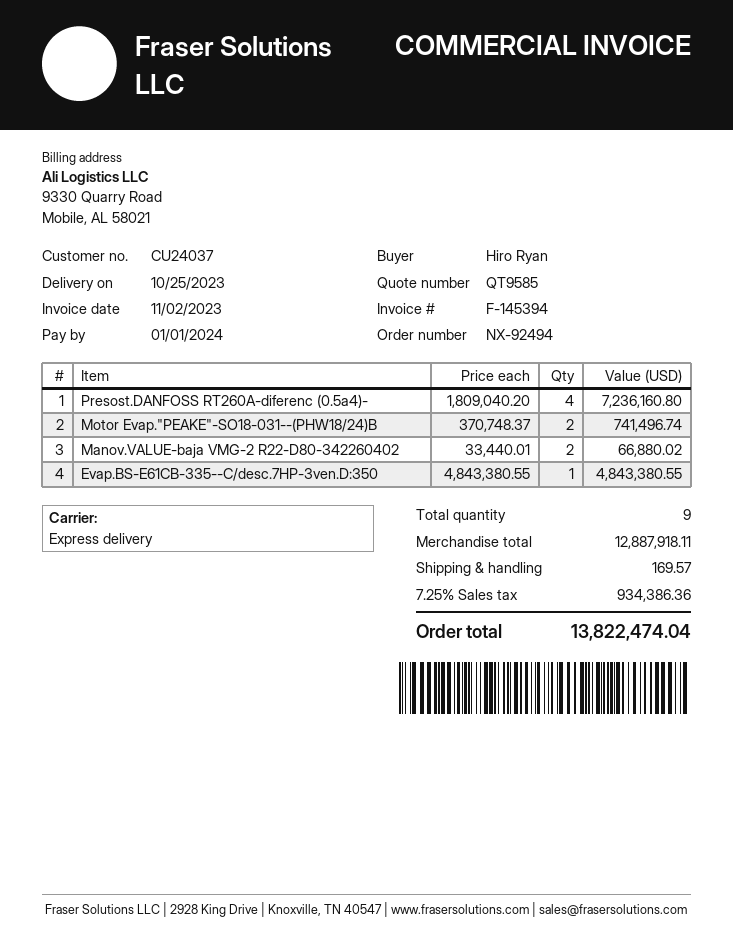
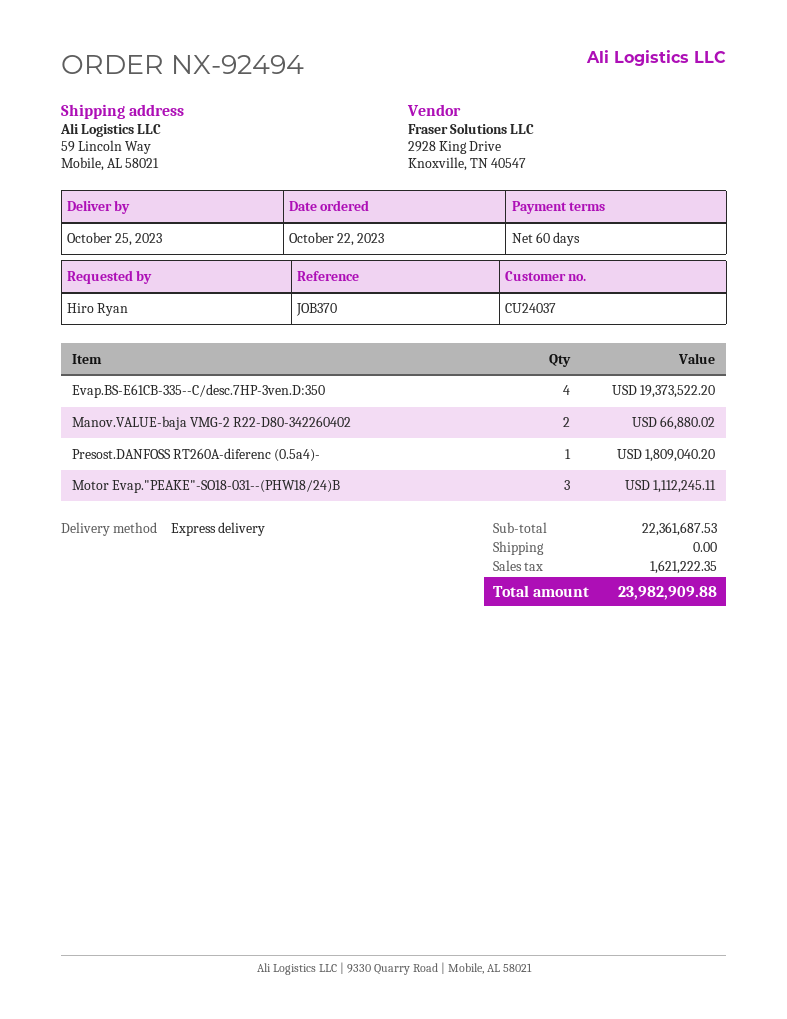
Presost.DANFOSS RT260A-diferenc (0.5a4)-: 4 for 7236160.80 -> 1 for 1809040.20
Motor Evap."PEAKE"-SO18-031--(PHW18/24)B: 2 for 741496.74 -> 3 for 1112245.11
Evap.BS-E61CB-335--C/desc.7HP-3ven.D:350: 1 for 4843380.55 -> 4 for 19373522.20
subtotal: 12887918.11 -> 22361687.53
shipping: 169.57 -> 0.00
tax: 934386.36 -> 1621222.35
total: 13822474.04 -> 23982909.88

